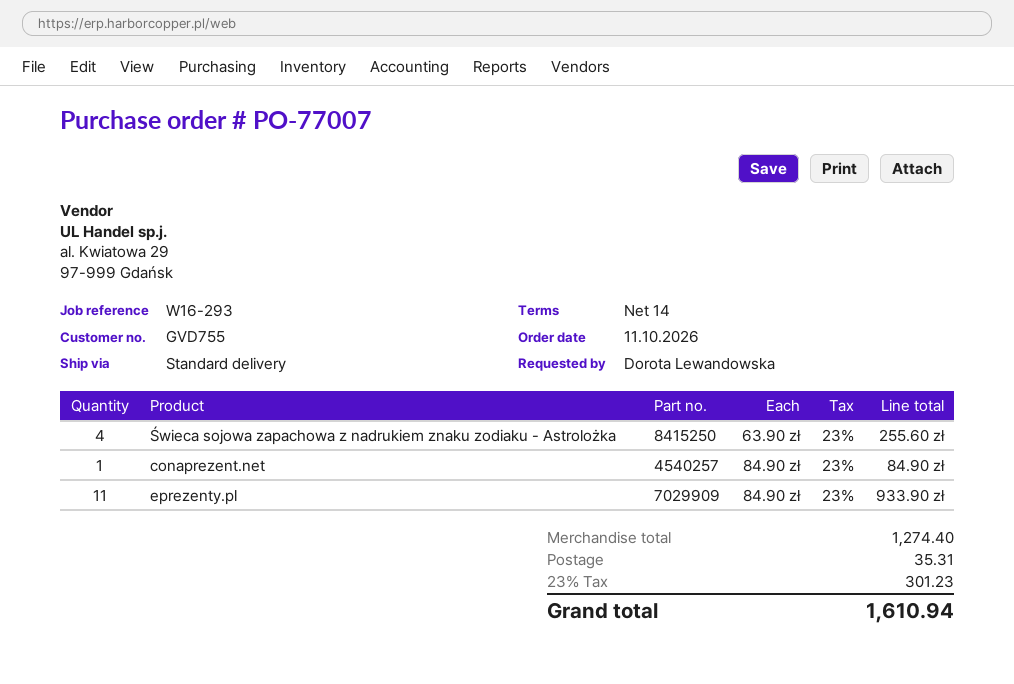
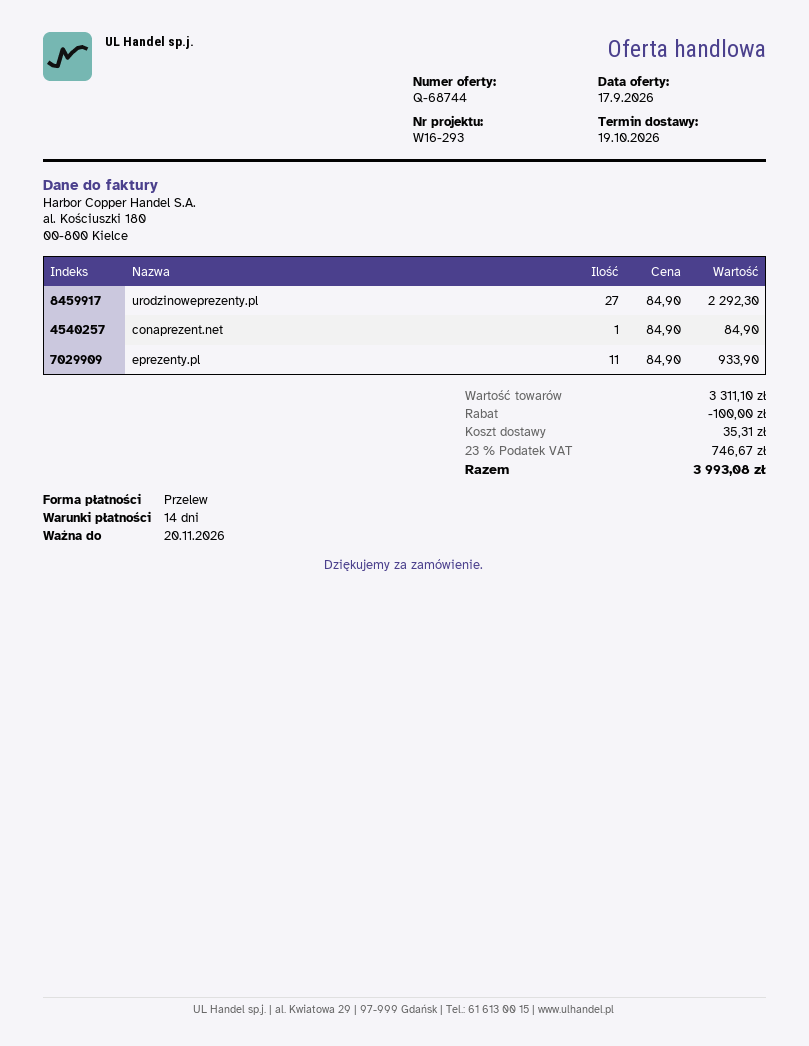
Świeca sojowa zapachowa z nadrukiem znaku zodiaku - Astrolożka: 4 x 63.90 = 255.60 -> none
urodzinoweprezenty.pl: none -> 27 x 84.90 = 2292.30
subtotal: 1274.40 -> 3311.10
discount: none -> 100.00
tax: 23% = 301.23 -> 23% = 746.67
total: 1610.94 -> 3993.08

